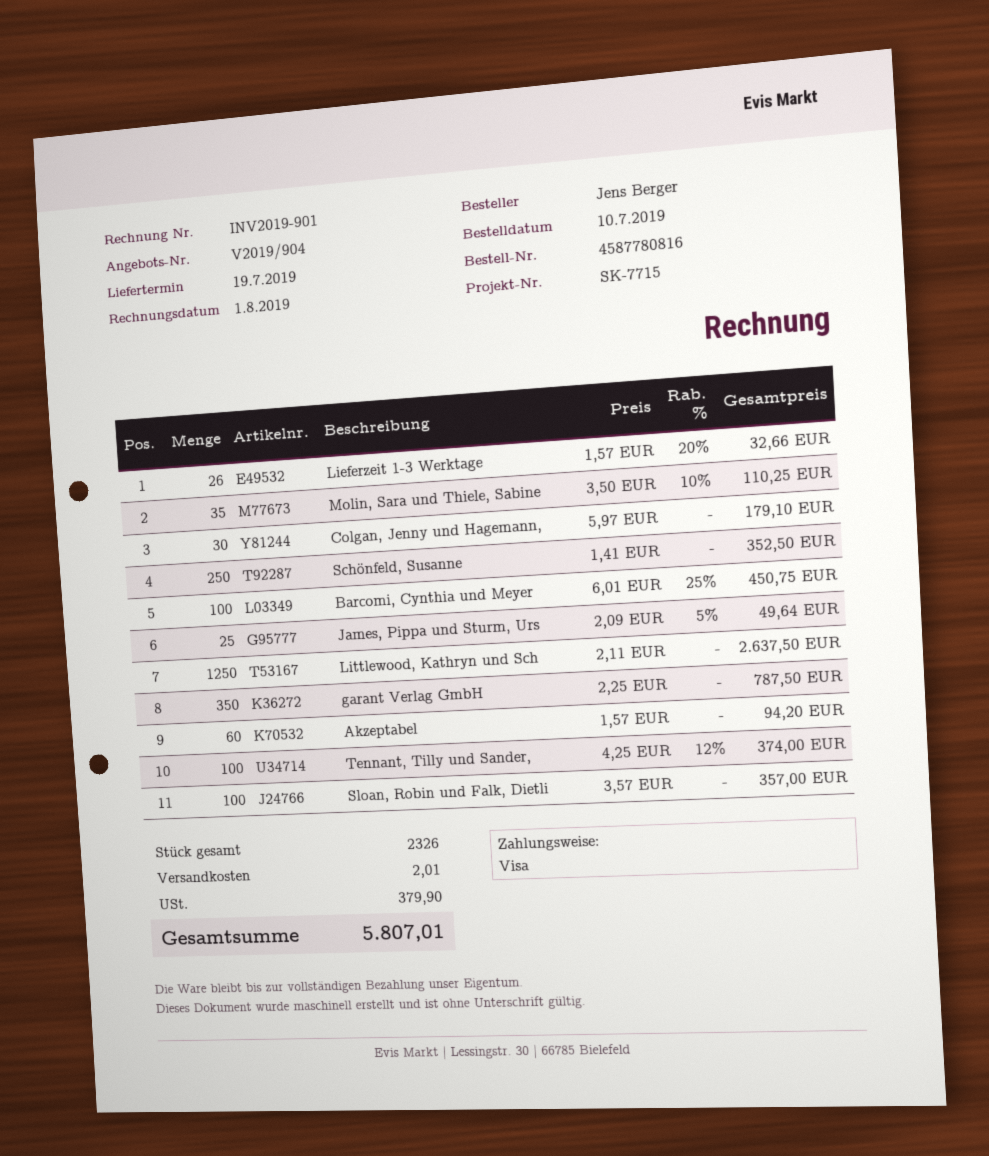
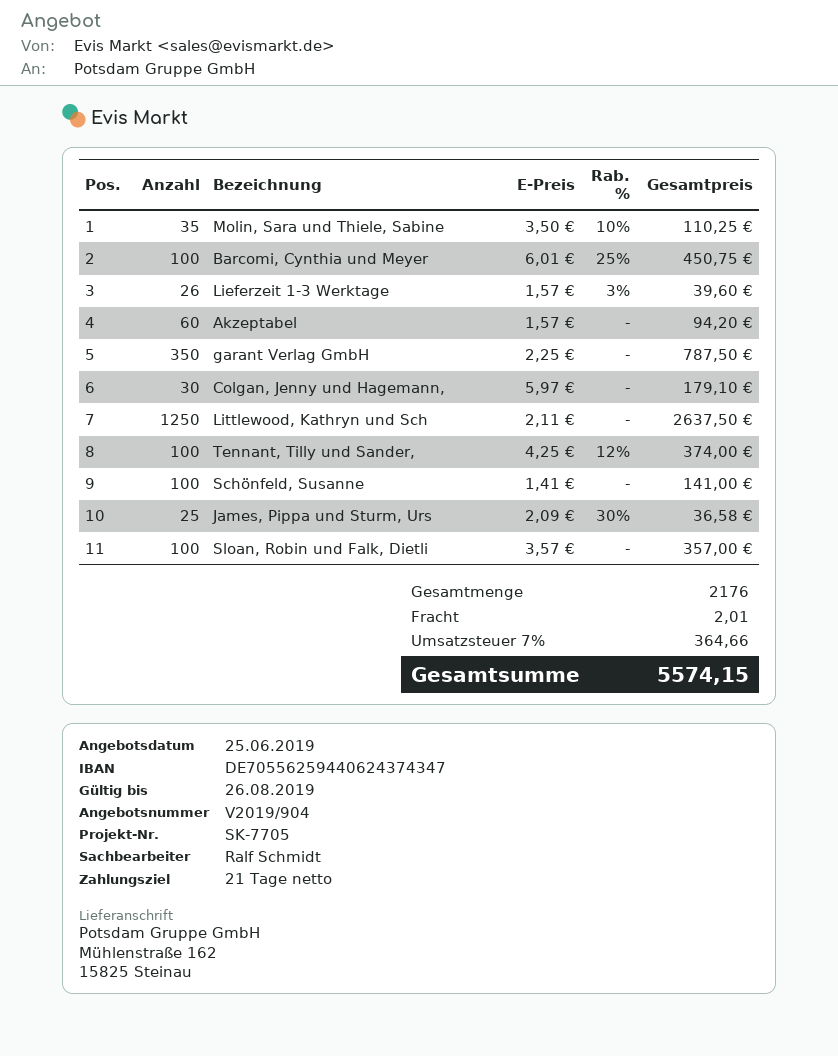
reference: SK-7715 -> SK-7705
Lieferzeit 1-3 Werktage: 26 x 1.57 - 20% = 32.66 -> 26 x 1.57 - 3% = 39.60
Schönfeld, Susanne: 250 x 1.41 = 352.50 -> 100 x 1.41 = 141.00
James, Pippa und Sturm, Urs: 25 x 2.09 - 5% = 49.64 -> 25 x 2.09 - 30% = 36.58
total quantity: 2326 -> 2176
tax: 379.90 -> 364.66
total: 5807.01 -> 5574.15

